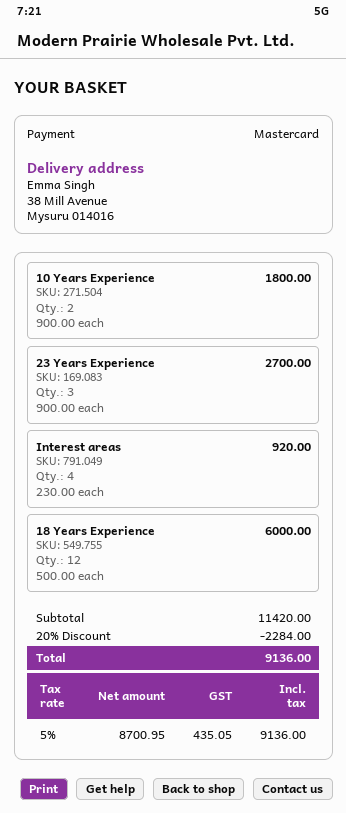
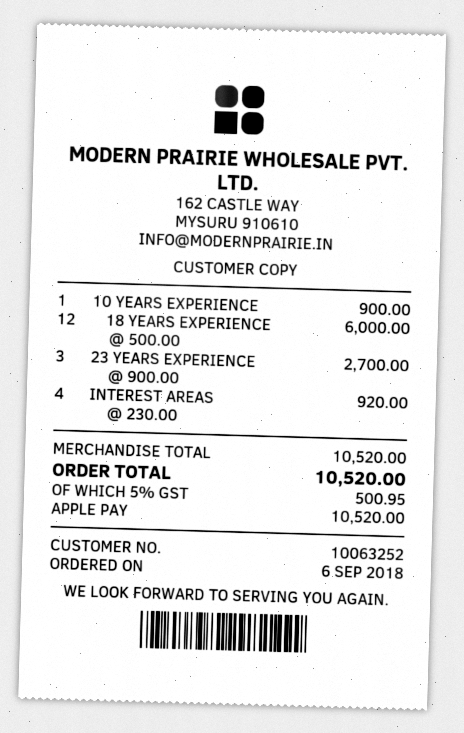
payment method: Mastercard -> Apple Pay
10 Years Experience: 2 x 900.00 = 1800.00 -> 1 x 900.00 = 900.00
subtotal: 11420.00 -> 10520.00
discount: 20% = 2284.00 -> none
tax: 5% = 435.05 -> 5% = 500.95
total: 9136.00 -> 10520.00

